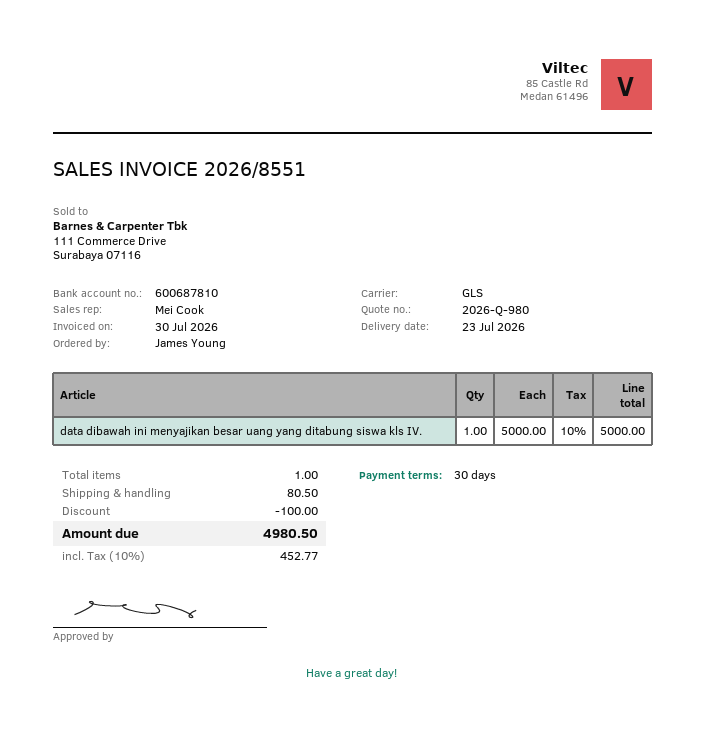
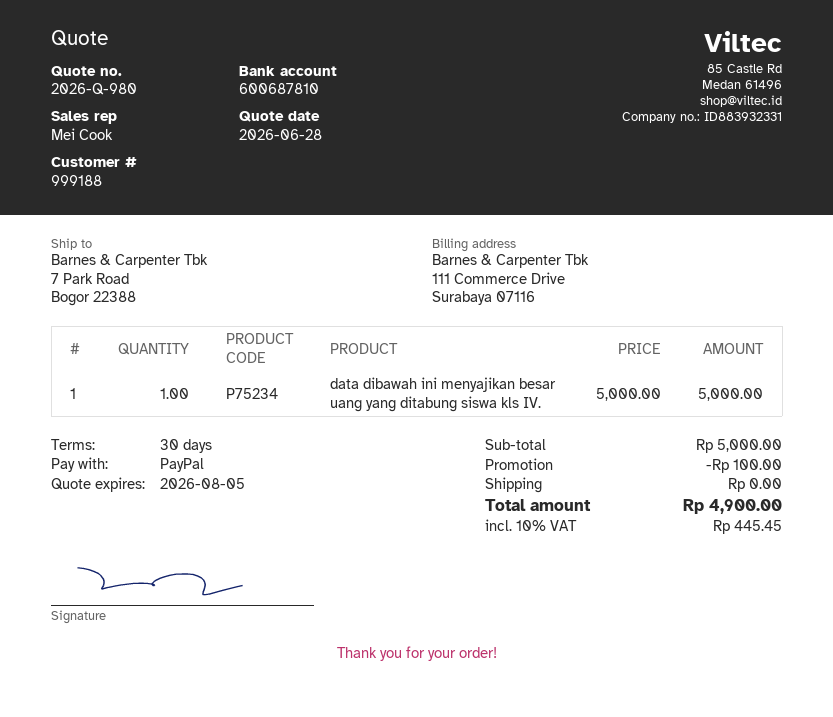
shipping: 80.50 -> 0.00
tax: 10% = 452.77 -> 10% = 445.45
total: 4980.50 -> 4900.00

